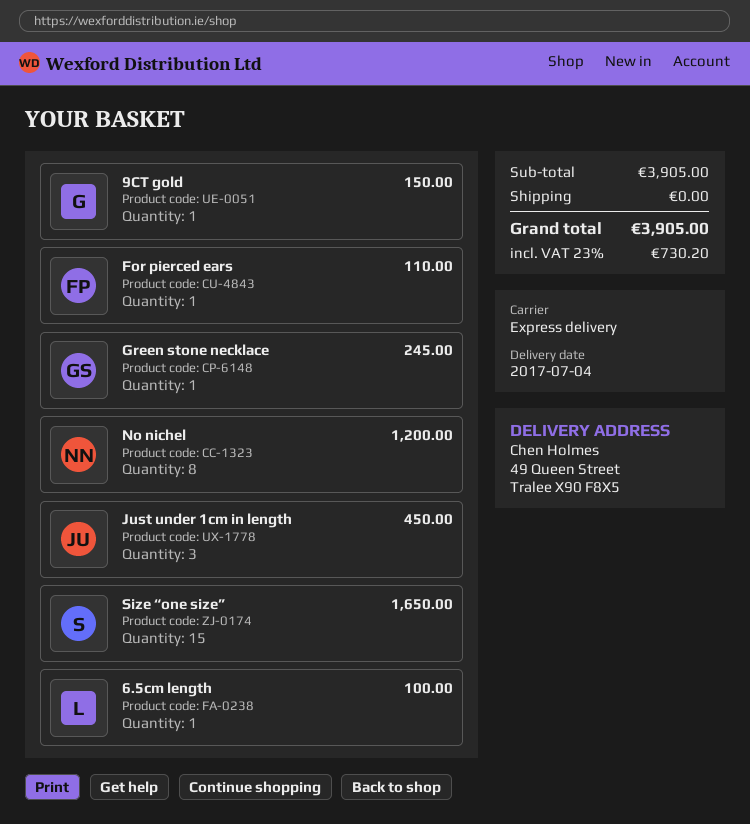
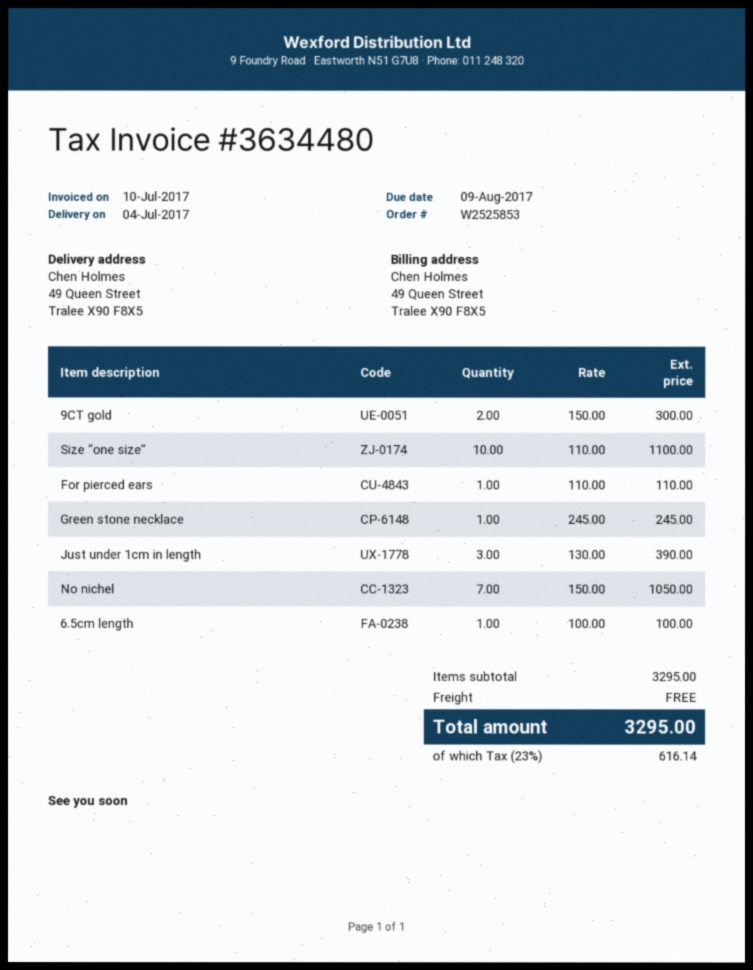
9CT gold: 1 for 150.00 -> 2 for 300.00
No nichel: 8 for 1200.00 -> 7 for 1050.00
Just under 1cm in length: 3 for 450.00 -> 3 for 390.00
Size “one size”: 15 for 1650.00 -> 10 for 1100.00
subtotal: 3905.00 -> 3295.00
tax: 23% = 730.20 -> 23% = 616.14
total: 3905.00 -> 3295.00

